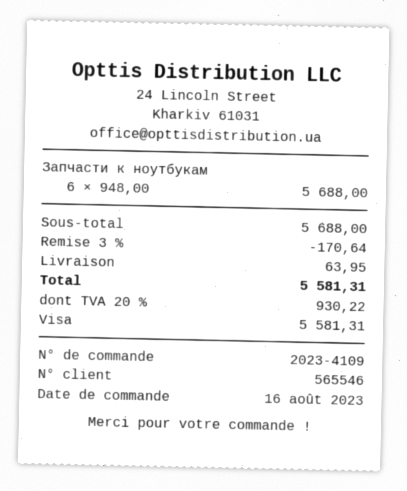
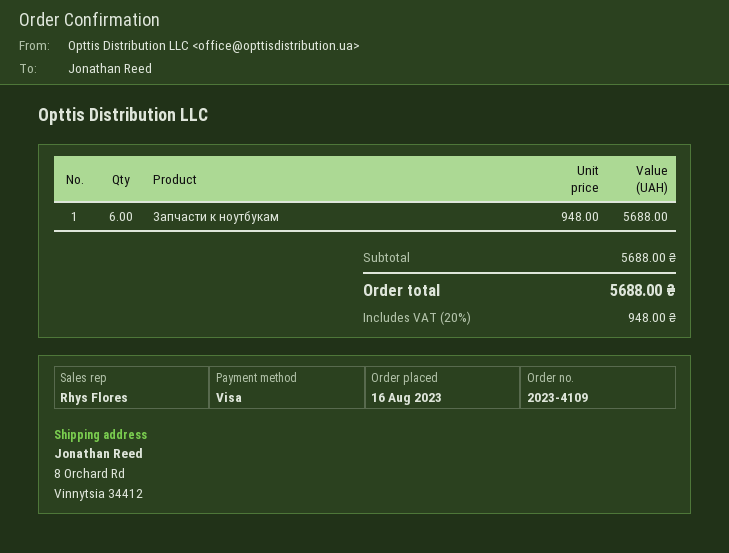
discount: 3% = 170.64 -> none
shipping: 63.95 -> none
tax: 20% = 930.22 -> 20% = 948.00
total: 5581.31 -> 5688.00

